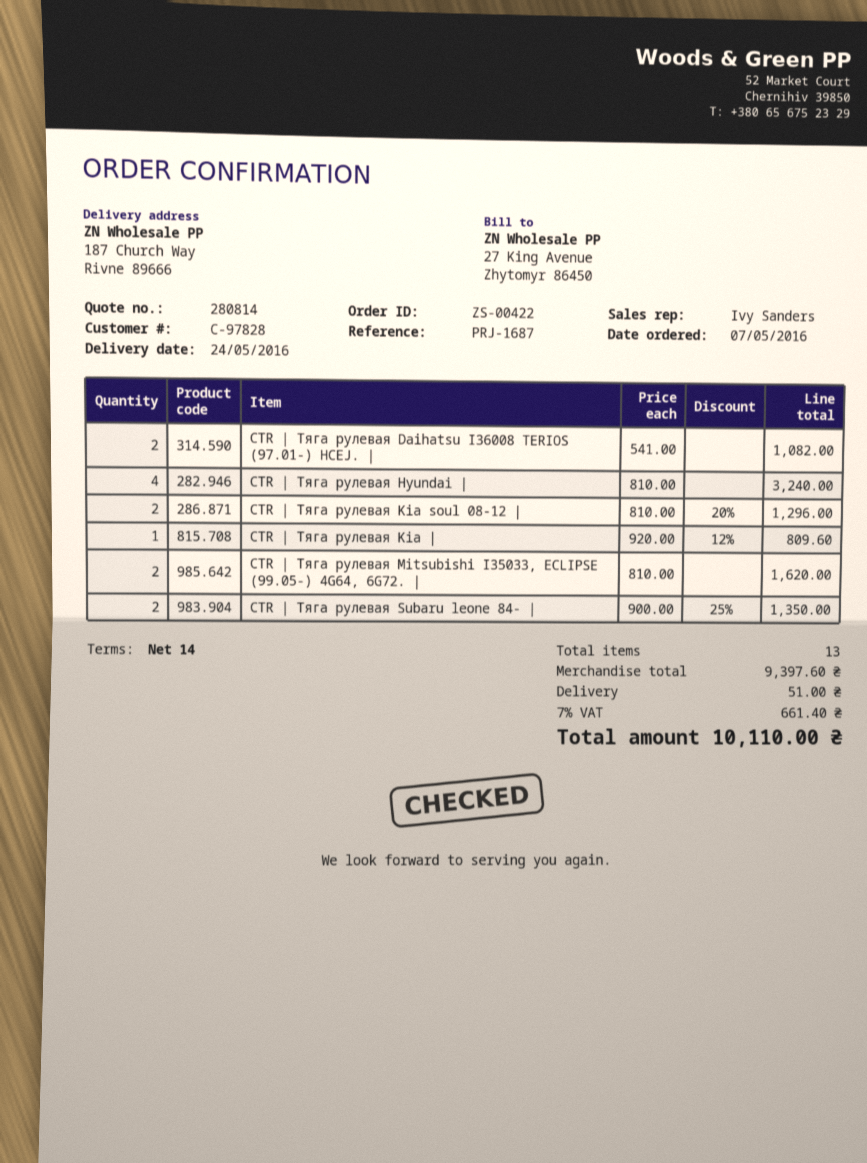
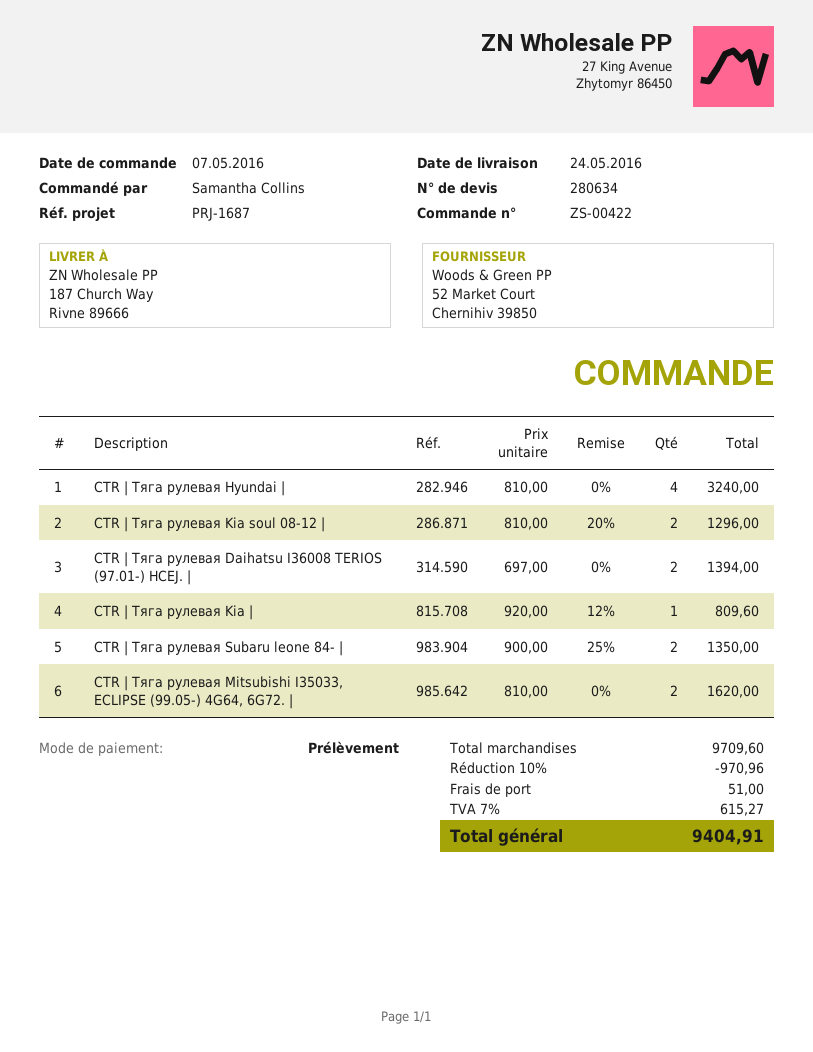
quote number: 280814 -> 280634
CTR | Тяга рулевая Daihatsu I36008 TERIOS (97.01-) HCEJ. |: 2 x 541.00 = 1082.00 -> 2 x 697.00 = 1394.00
subtotal: 9397.60 -> 9709.60
discount: none -> 10% = 970.96
tax: 7% = 661.40 -> 7% = 615.27
total: 10110.00 -> 9404.91

